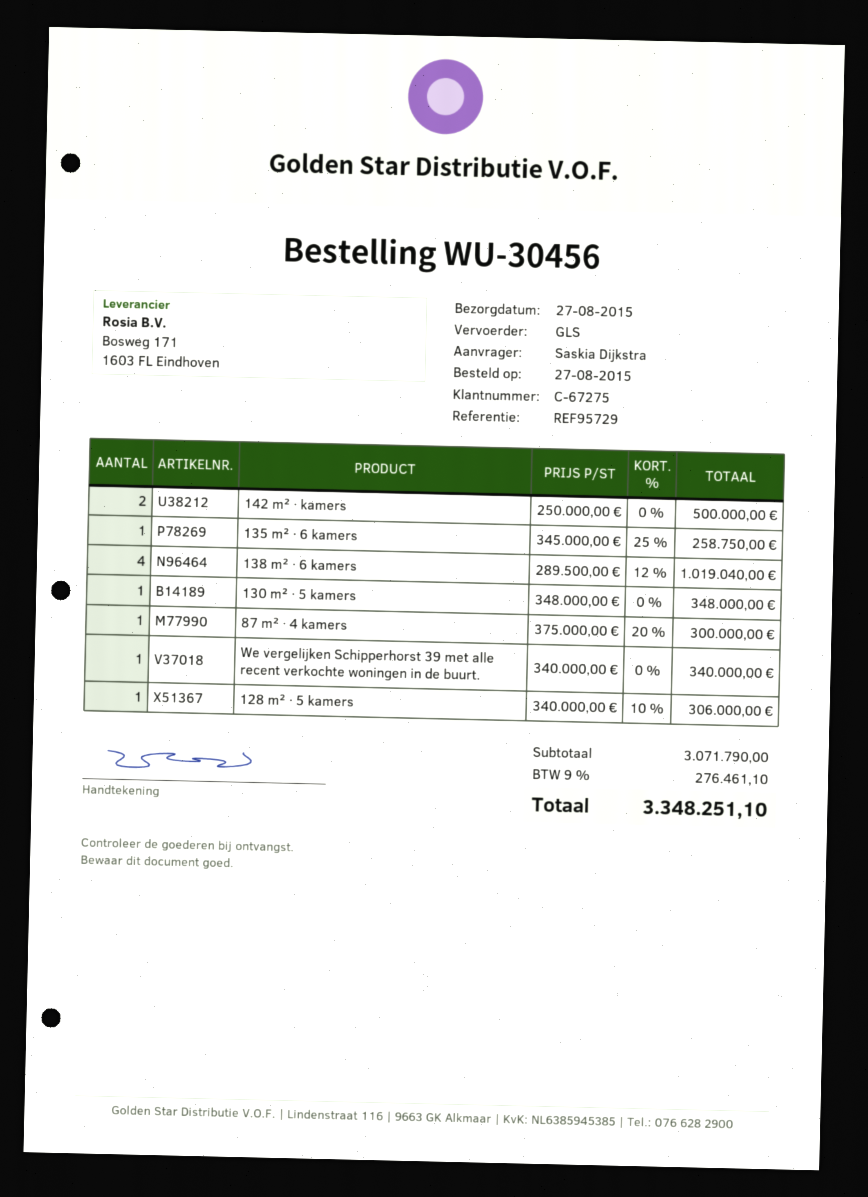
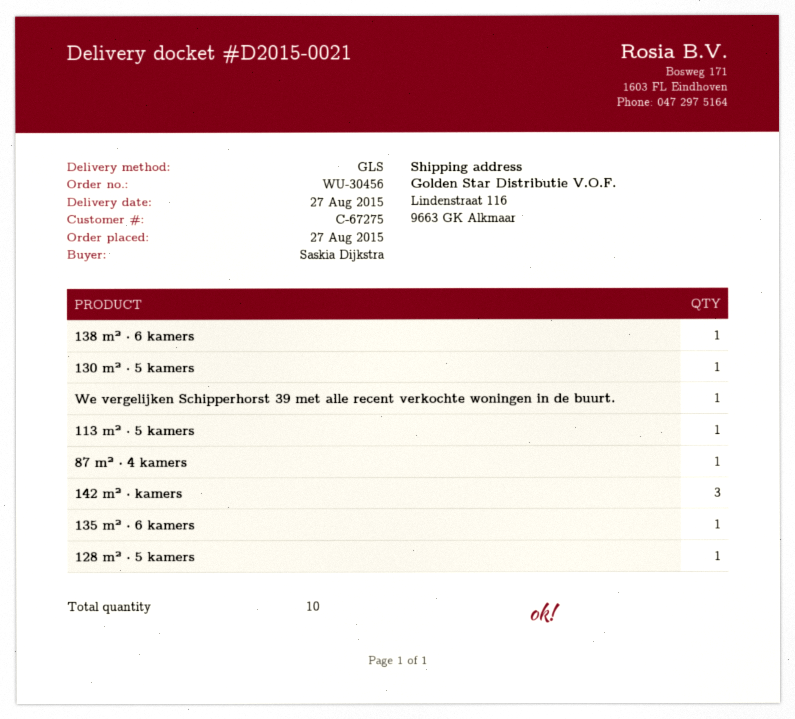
142 m² · kamers: 2 -> 3
138 m² · 6 kamers: 4 -> 1
113 m² · 5 kamers: none -> 1

